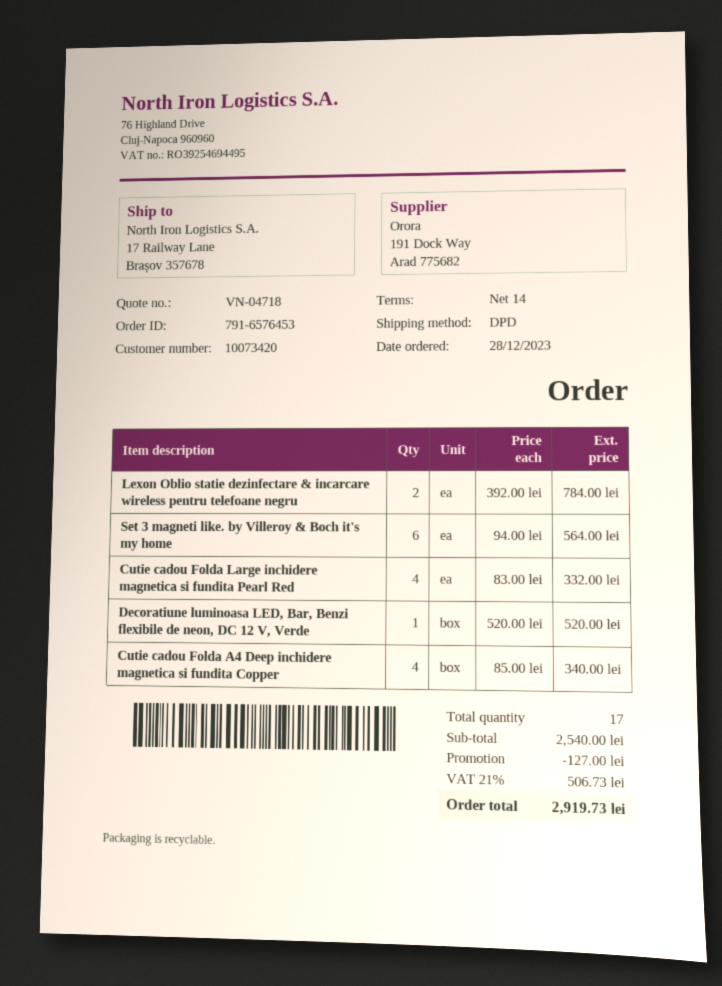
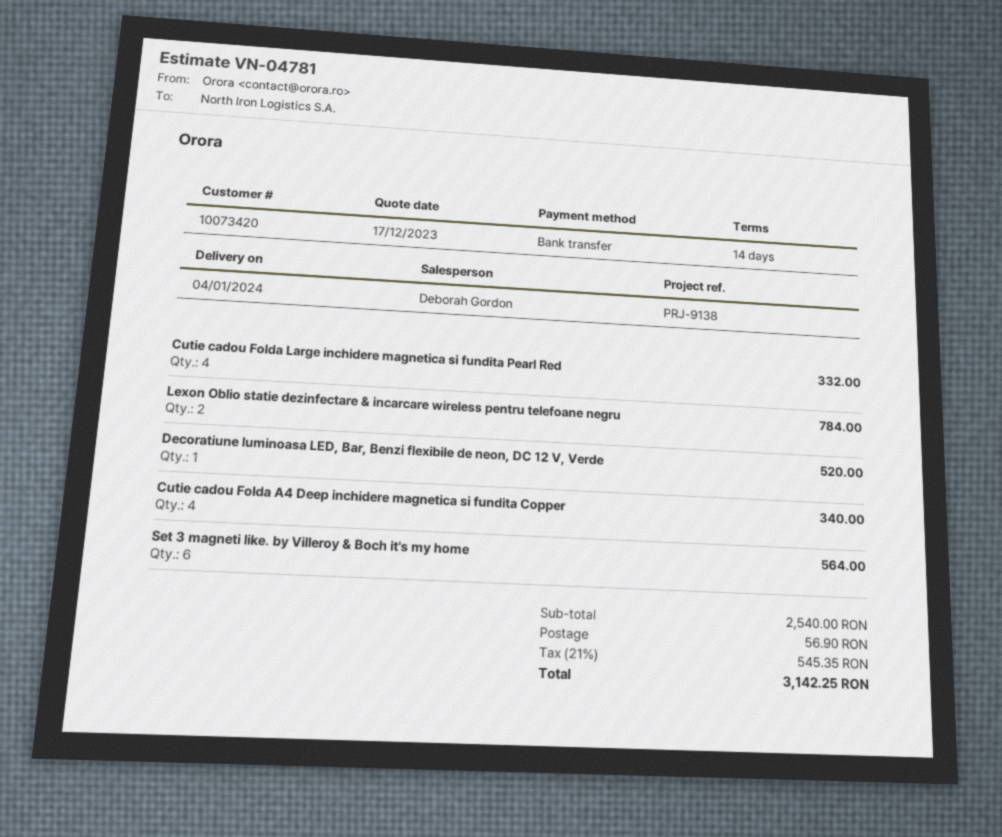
quote number: VN-04718 -> VN-04781
discount: 127.00 -> none
shipping: none -> 56.90
tax: 21% = 506.73 -> 21% = 545.35
total: 2919.73 -> 3142.25

